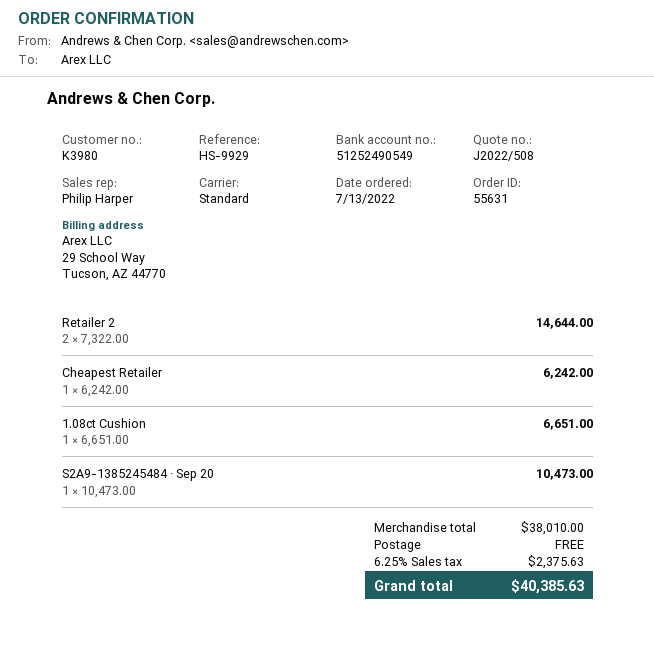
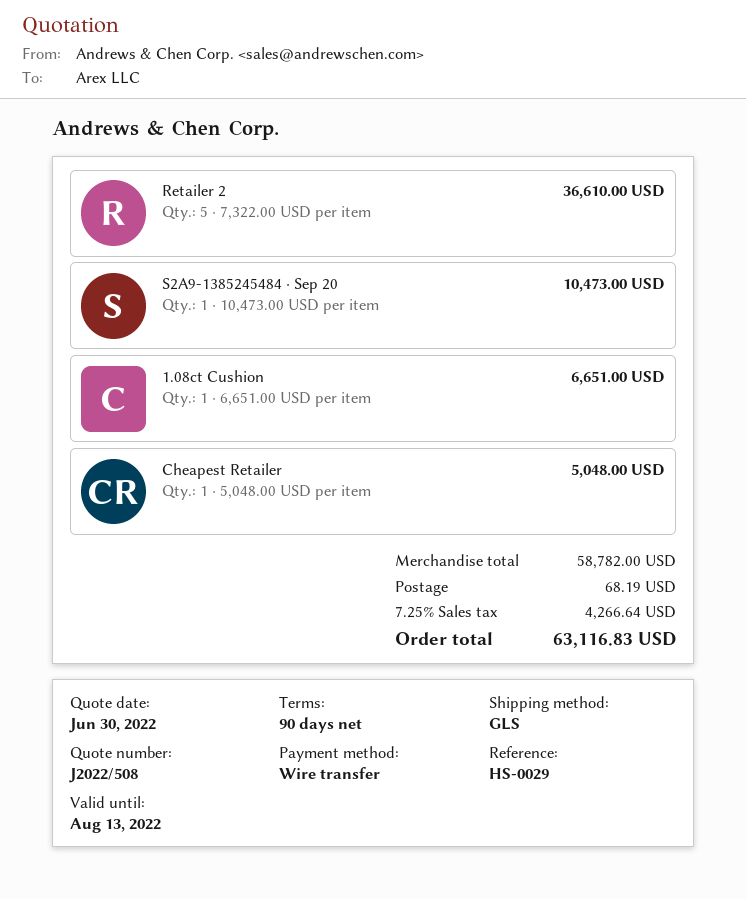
reference: HS-9929 -> HS-0029
shipping method: standard -> GLS
Retailer 2: 2 x 7322.00 = 14644.00 -> 5 x 7322.00 = 36610.00
Cheapest Retailer: 1 x 6242.00 = 6242.00 -> 1 x 5048.00 = 5048.00
subtotal: 38010.00 -> 58782.00
shipping: 0.00 -> 68.19
tax: 6.25% = 2375.63 -> 7.25% = 4266.64
total: 40385.63 -> 63116.83

